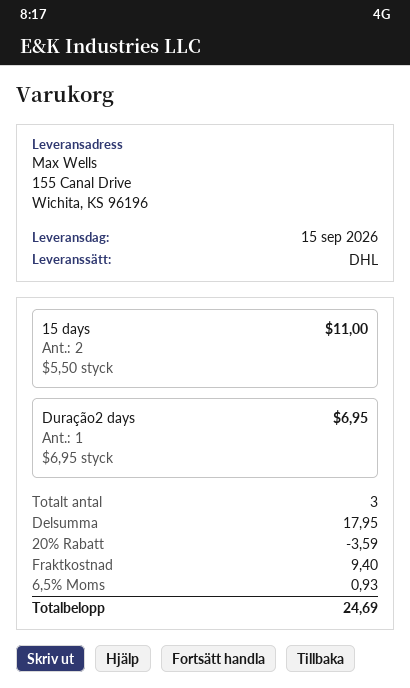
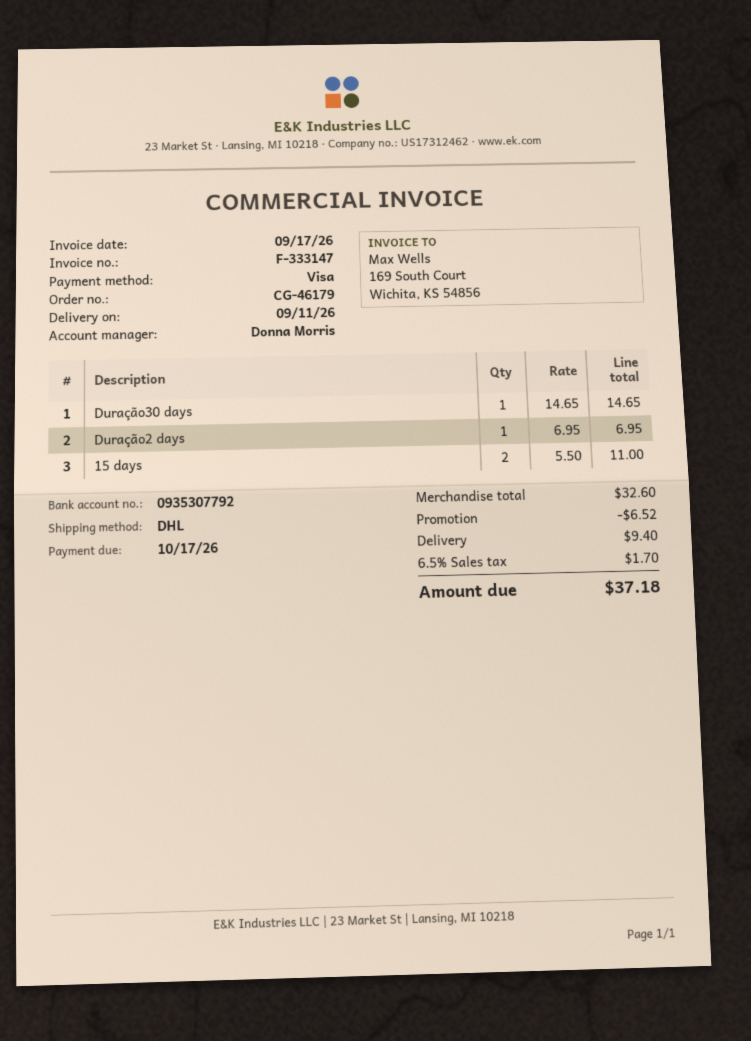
delivery date: 2026-09-15 -> 2026-09-11
Duração30 days: none -> 1 x 14.65 = 14.65
subtotal: 17.95 -> 32.60
discount: 3.59 -> 6.52
tax: 6.5% = 0.93 -> 6.5% = 1.70
total: 24.69 -> 37.18

